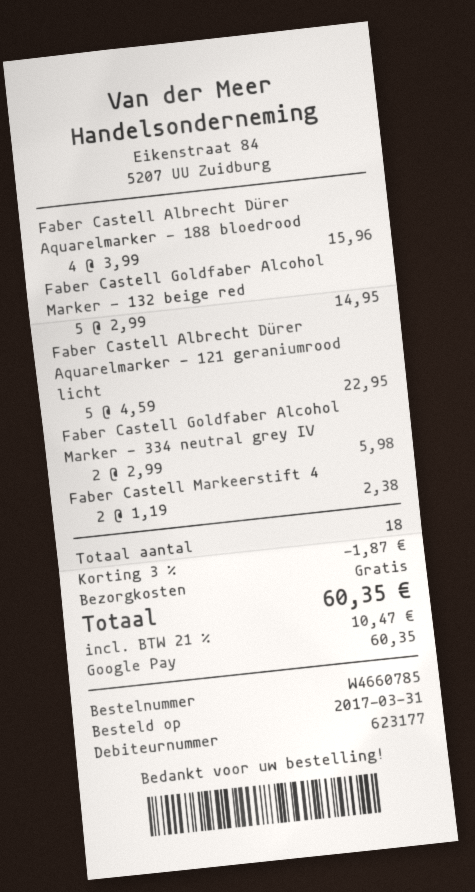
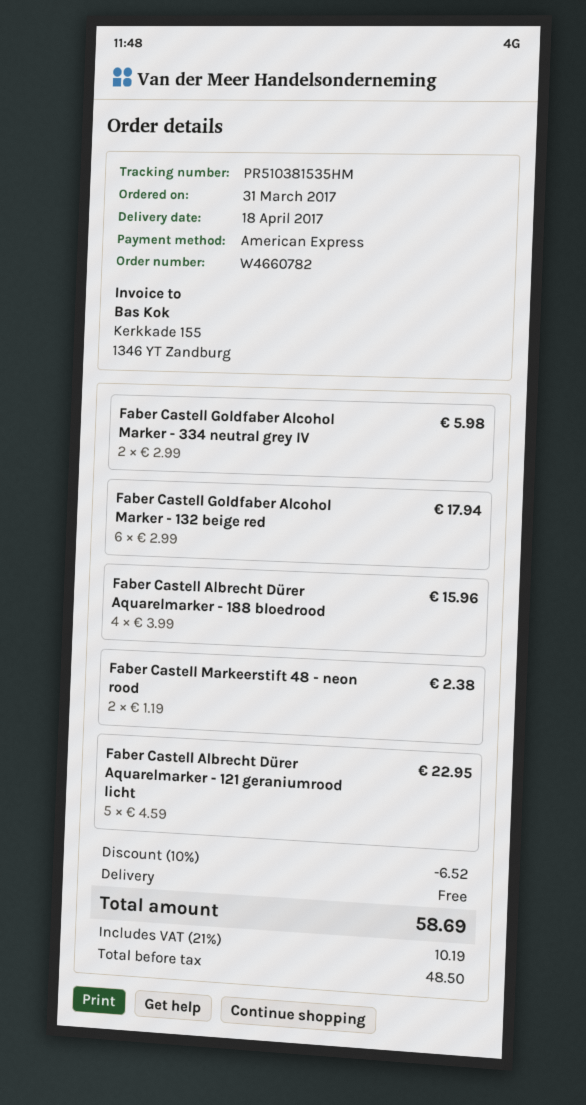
order number: W4660785 -> W4660782
payment method: Google Pay -> American Express
Faber Castell Goldfaber Alcohol Marker - 132 beige red: 5 x 2.99 = 14.95 -> 6 x 2.99 = 17.94
discount: 3% = 1.87 -> 10% = 6.52
tax: 21% = 10.47 -> 21% = 10.19
total: 60.35 -> 58.69

